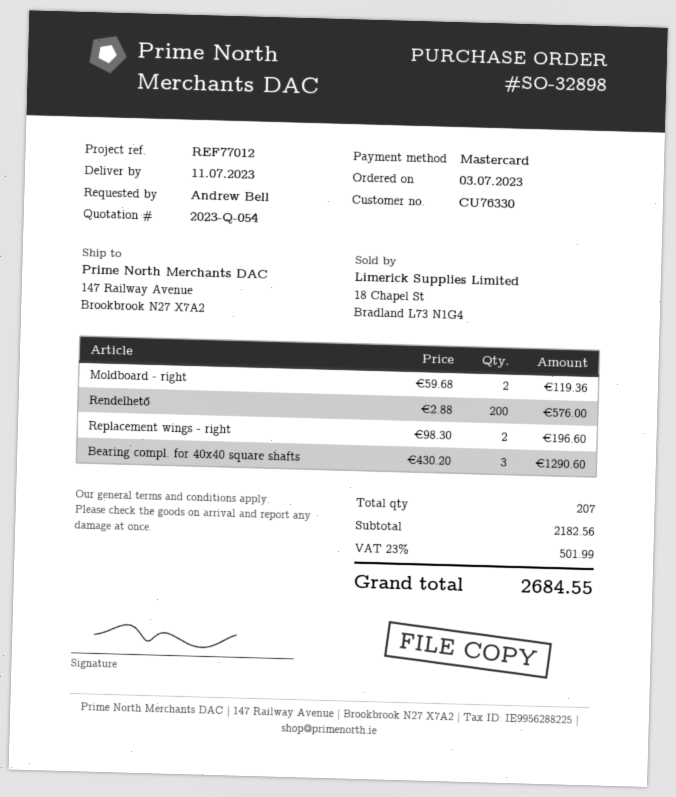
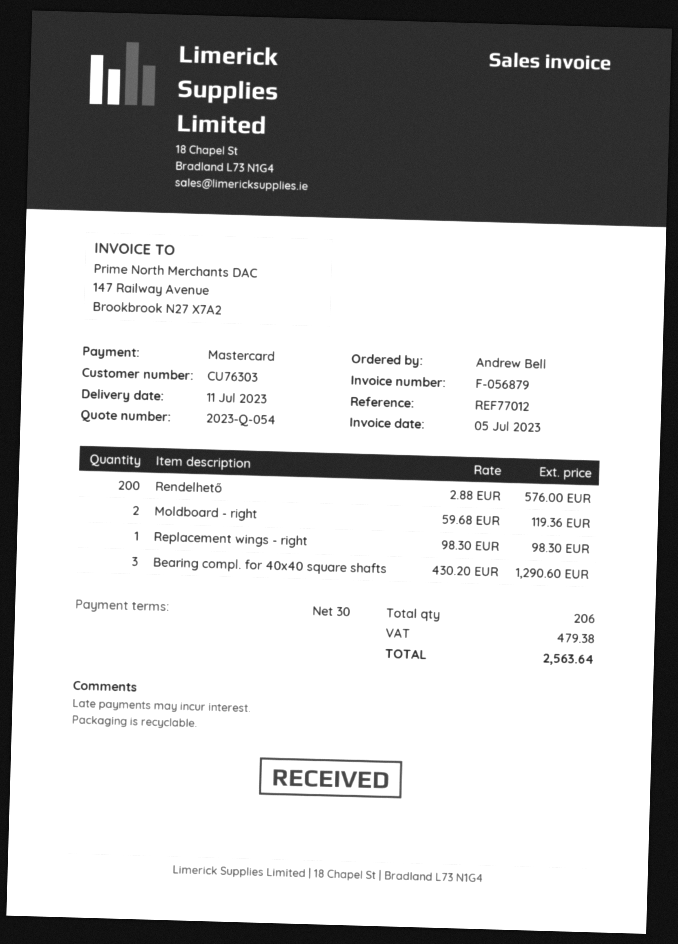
customer number: CU76330 -> CU76303
Replacement wings - right: 2 x 98.30 = 196.60 -> 1 x 98.30 = 98.30
total quantity: 207 -> 206
tax: 501.99 -> 479.38
total: 2684.55 -> 2563.64

